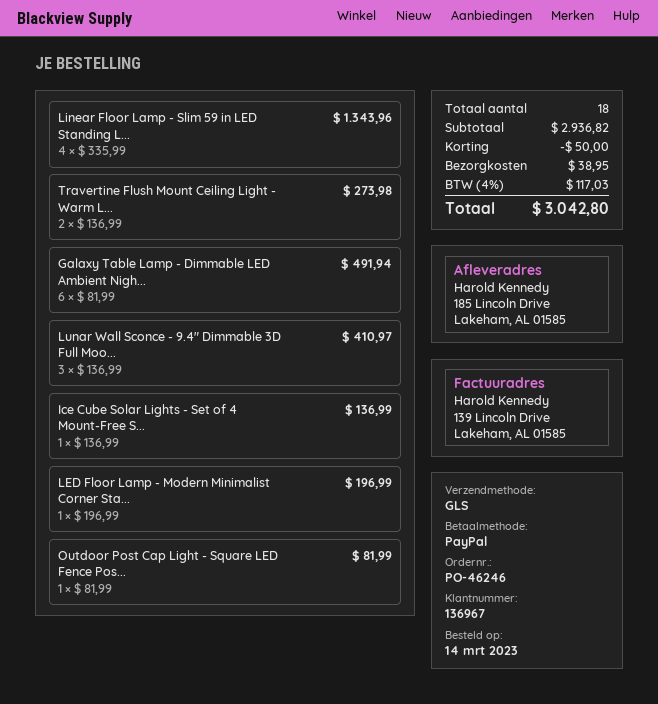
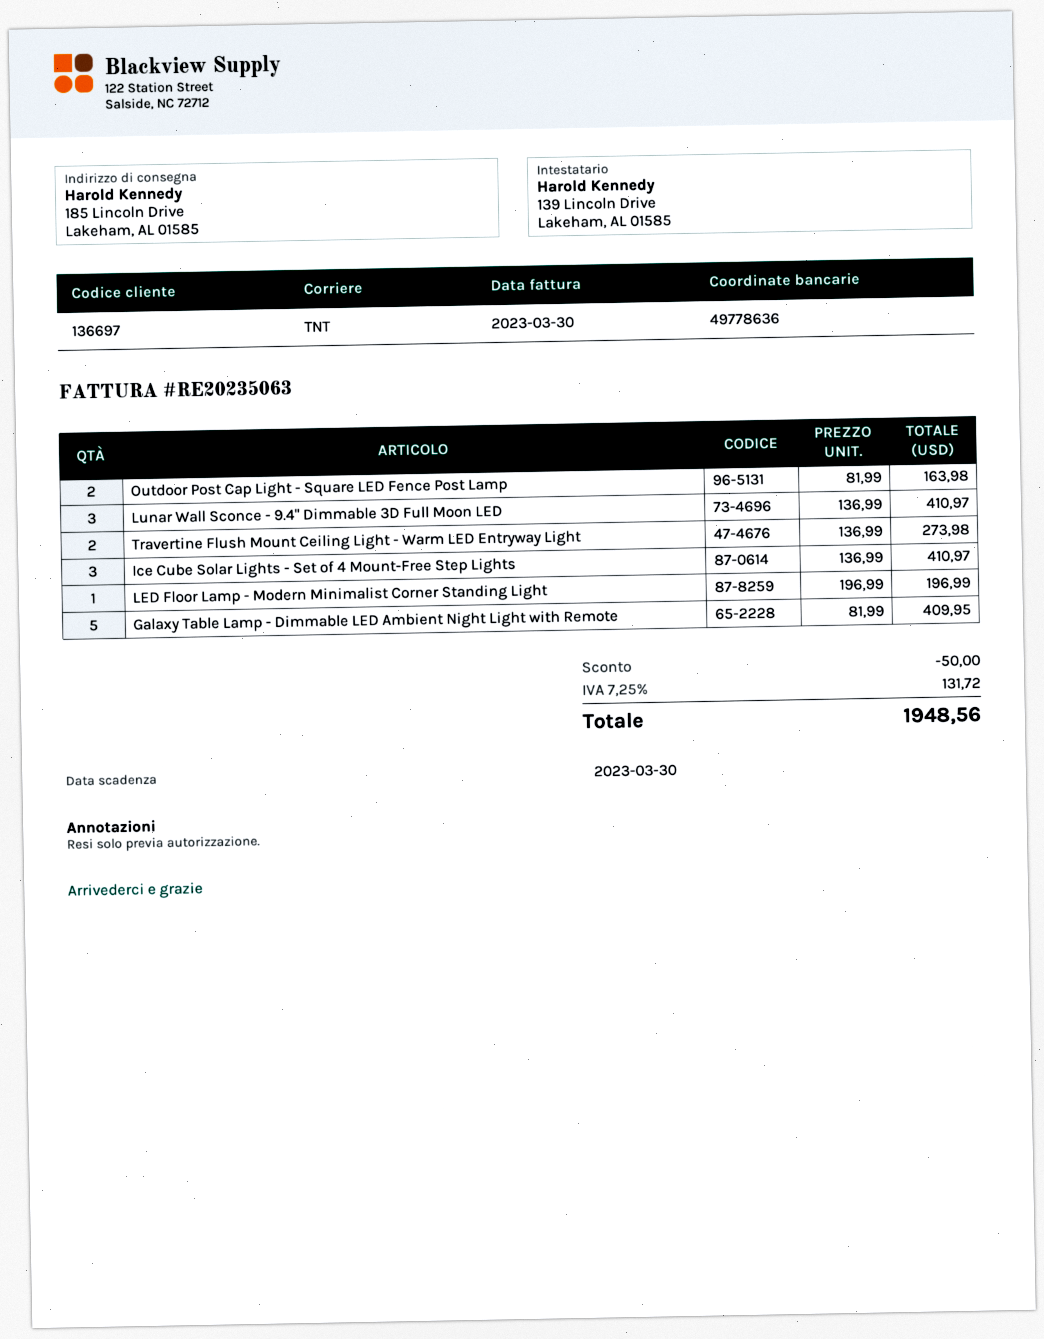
customer number: 136967 -> 136697
shipping method: GLS -> TNT
Linear Floor Lamp - Slim 59 in LED Standing L...: 4 x 335.99 = 1343.96 -> none
Galaxy Table Lamp - Dimmable LED Ambient Nigh...: 6 x 81.99 = 491.94 -> 5 x 81.99 = 409.95
Ice Cube Solar Lights - Set of 4 Mount-Free S...: 1 x 136.99 = 136.99 -> 3 x 136.99 = 410.97
Outdoor Post Cap Light - Square LED Fence Pos...: 1 x 81.99 = 81.99 -> 2 x 81.99 = 163.98
shipping: 38.95 -> none
tax: 4% = 117.03 -> 7.25% = 131.72
total: 3042.80 -> 1948.56

